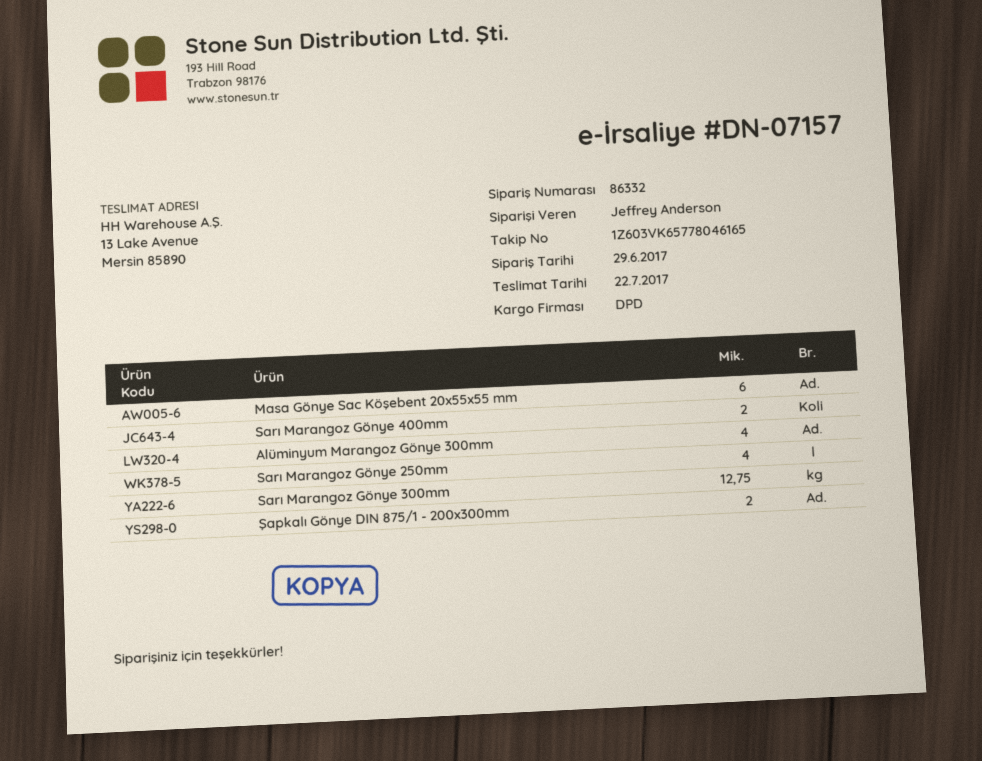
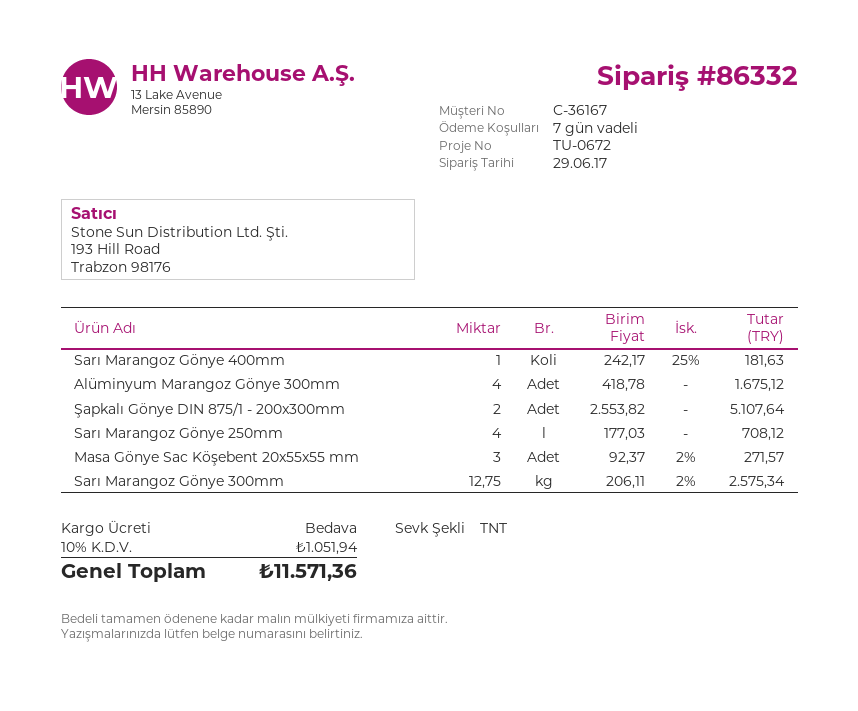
shipping method: DPD -> TNT
Masa Gönye Sac Köşebent 20x55x55 mm: 6 -> 3
Sarı Marangoz Gönye 400mm: 2 -> 1

